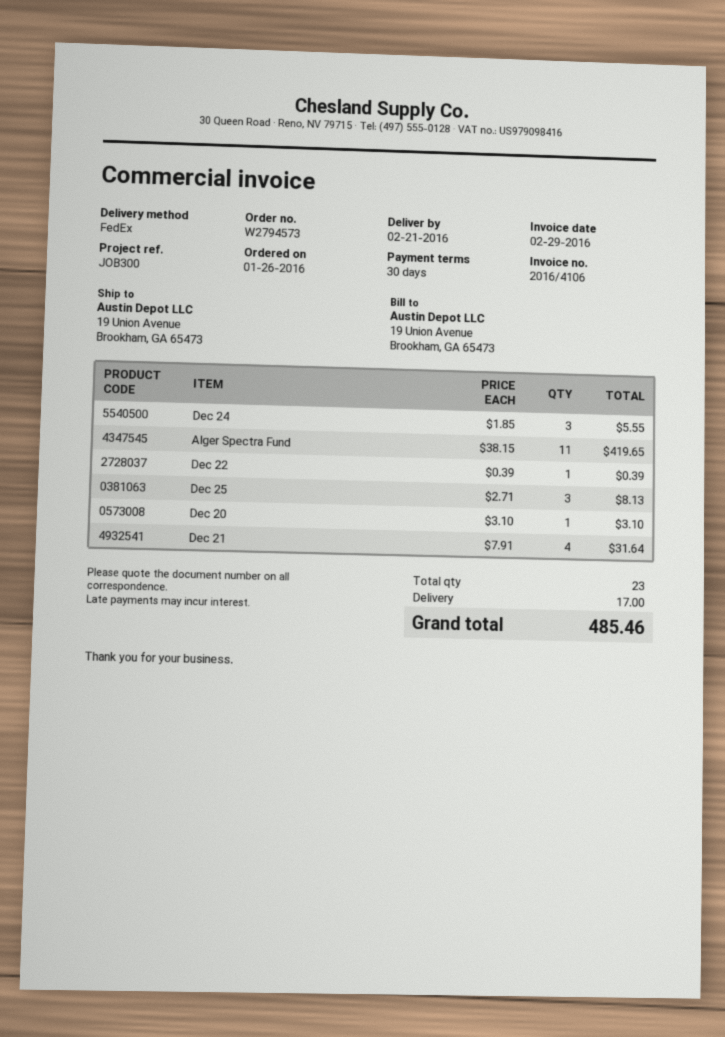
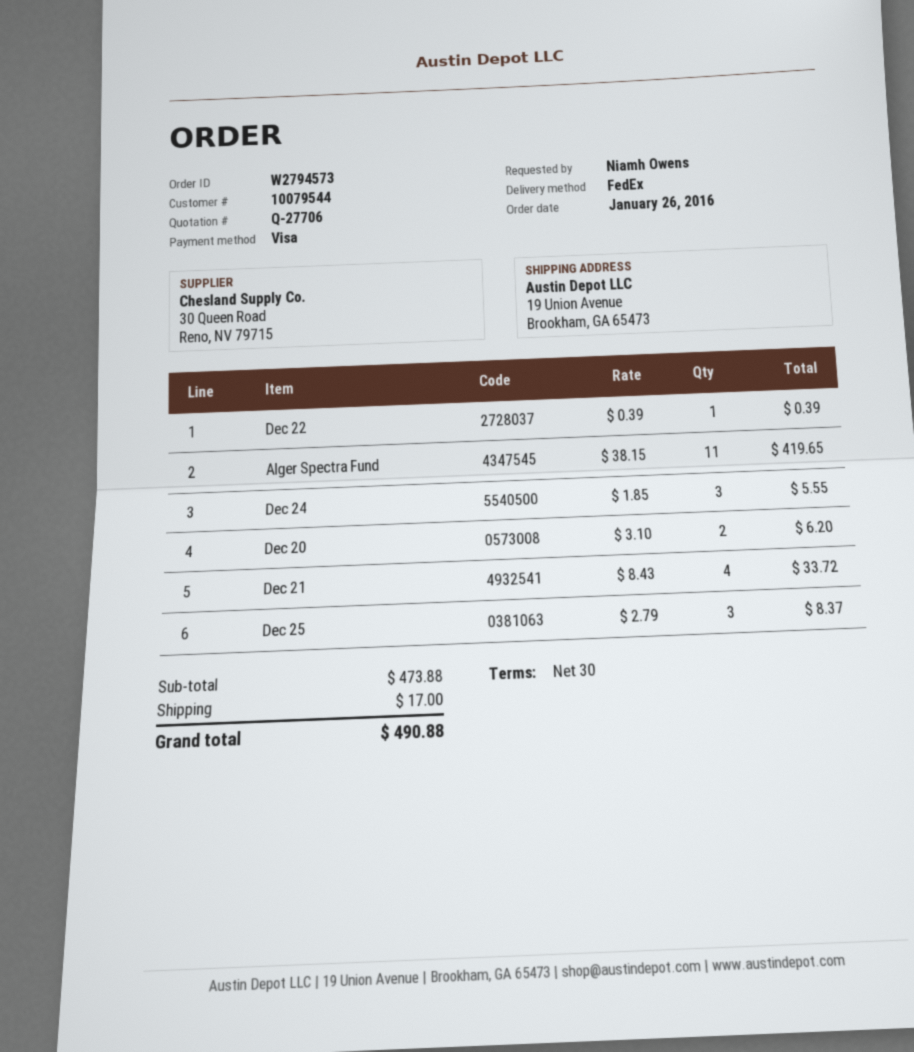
Dec 25: 3 x 2.71 = 8.13 -> 3 x 2.79 = 8.37
Dec 20: 1 x 3.10 = 3.10 -> 2 x 3.10 = 6.20
Dec 21: 4 x 7.91 = 31.64 -> 4 x 8.43 = 33.72
total: 485.46 -> 490.88

